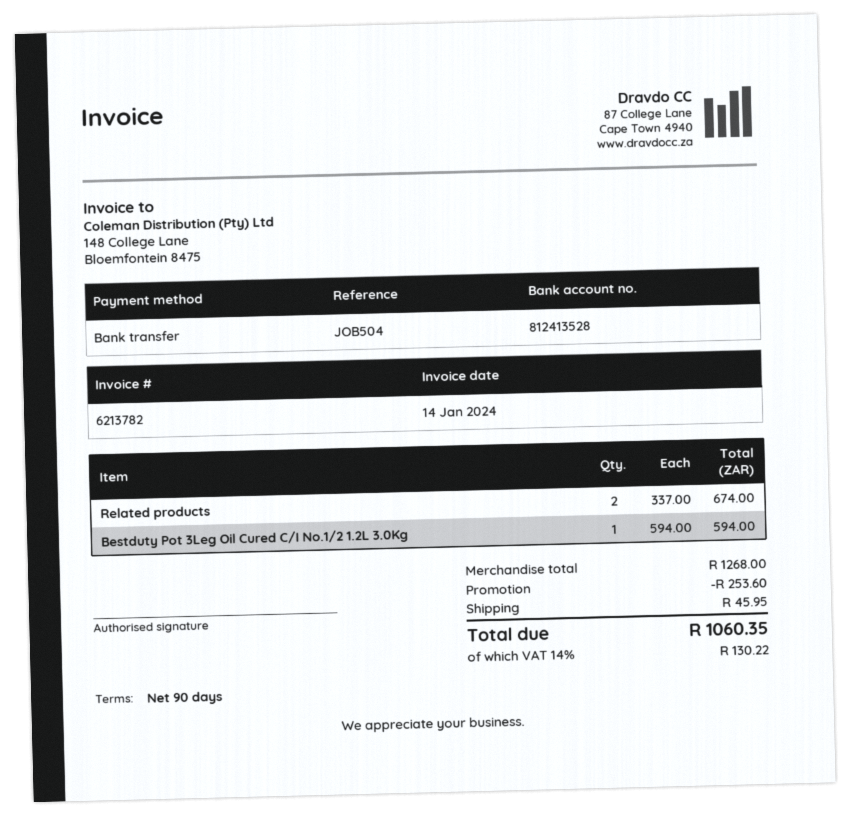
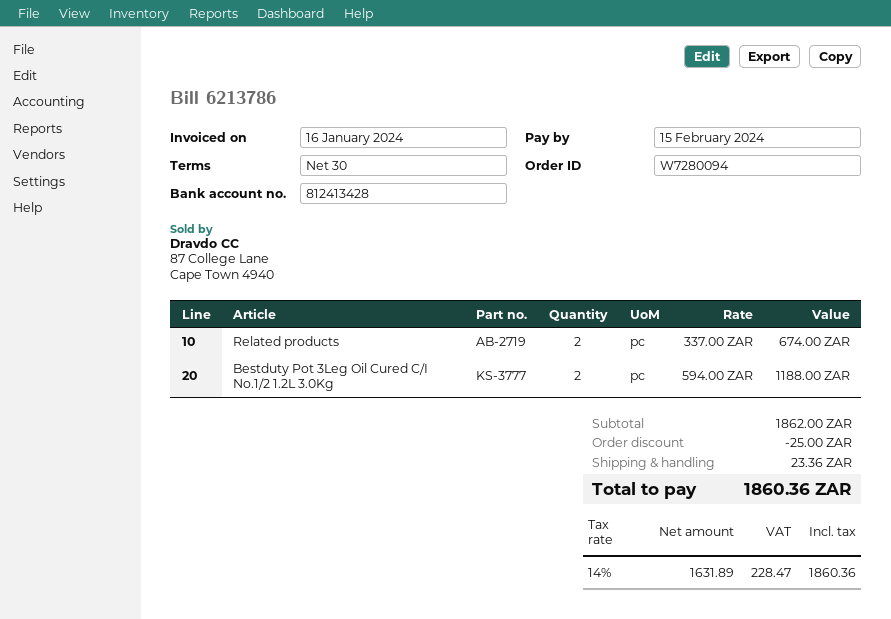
invoice number: 6213782 -> 6213786
invoice date: 2024-01-14 -> 2024-01-16
payment terms: 90 days -> 30 days
bank account: 812413528 -> 812413428
Bestduty Pot 3Leg Oil Cured C/I No.1/2 1.2L 3.0Kg: 1 x 594.00 = 594.00 -> 2 x 594.00 = 1188.00
subtotal: 1268.00 -> 1862.00
discount: 253.60 -> 25.00
shipping: 45.95 -> 23.36
tax: 14% = 130.22 -> 14% = 228.47
total: 1060.35 -> 1860.36

